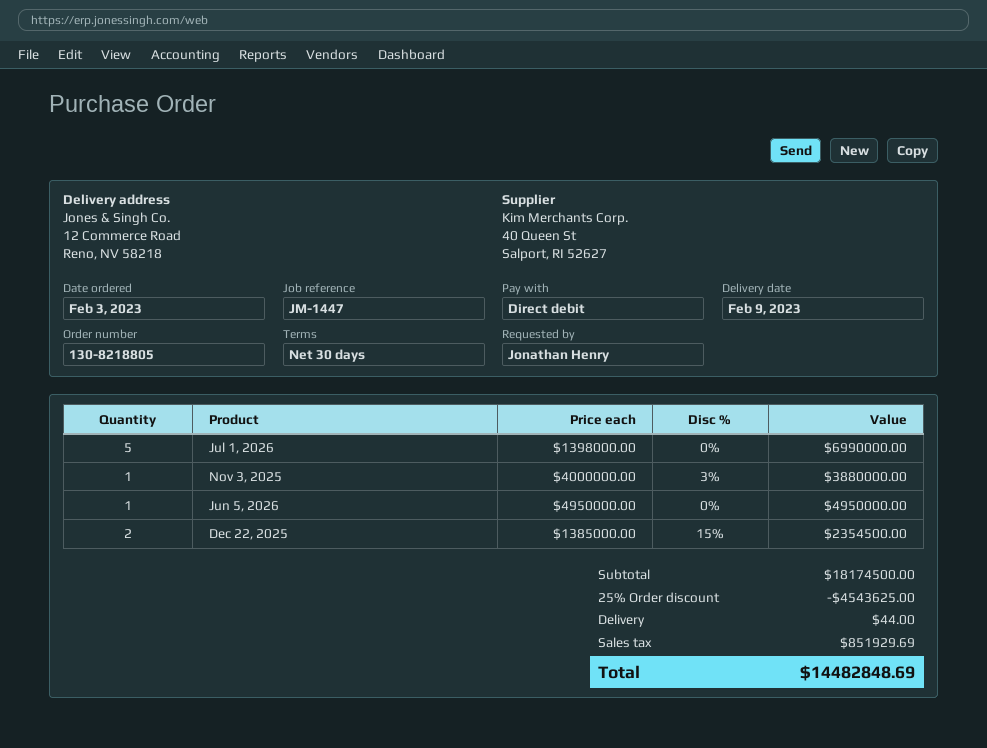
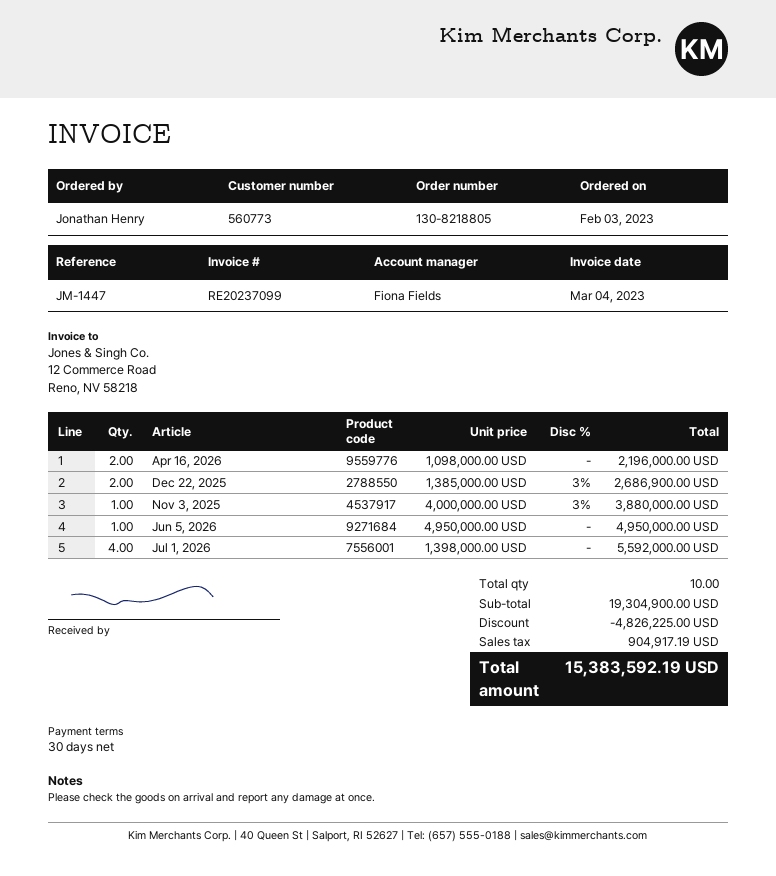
Jul 1, 2026: 5 x 1398000.00 = 6990000.00 -> 4 x 1398000.00 = 5592000.00
Dec 22, 2025: 2 x 1385000.00 - 15% = 2354500.00 -> 2 x 1385000.00 - 3% = 2686900.00
Apr 16, 2026: none -> 2 x 1098000.00 = 2196000.00
subtotal: 18174500.00 -> 19304900.00
discount: 4543625.00 -> 4826225.00
shipping: 44.00 -> none
tax: 851929.69 -> 904917.19
total: 14482848.69 -> 15383592.19

